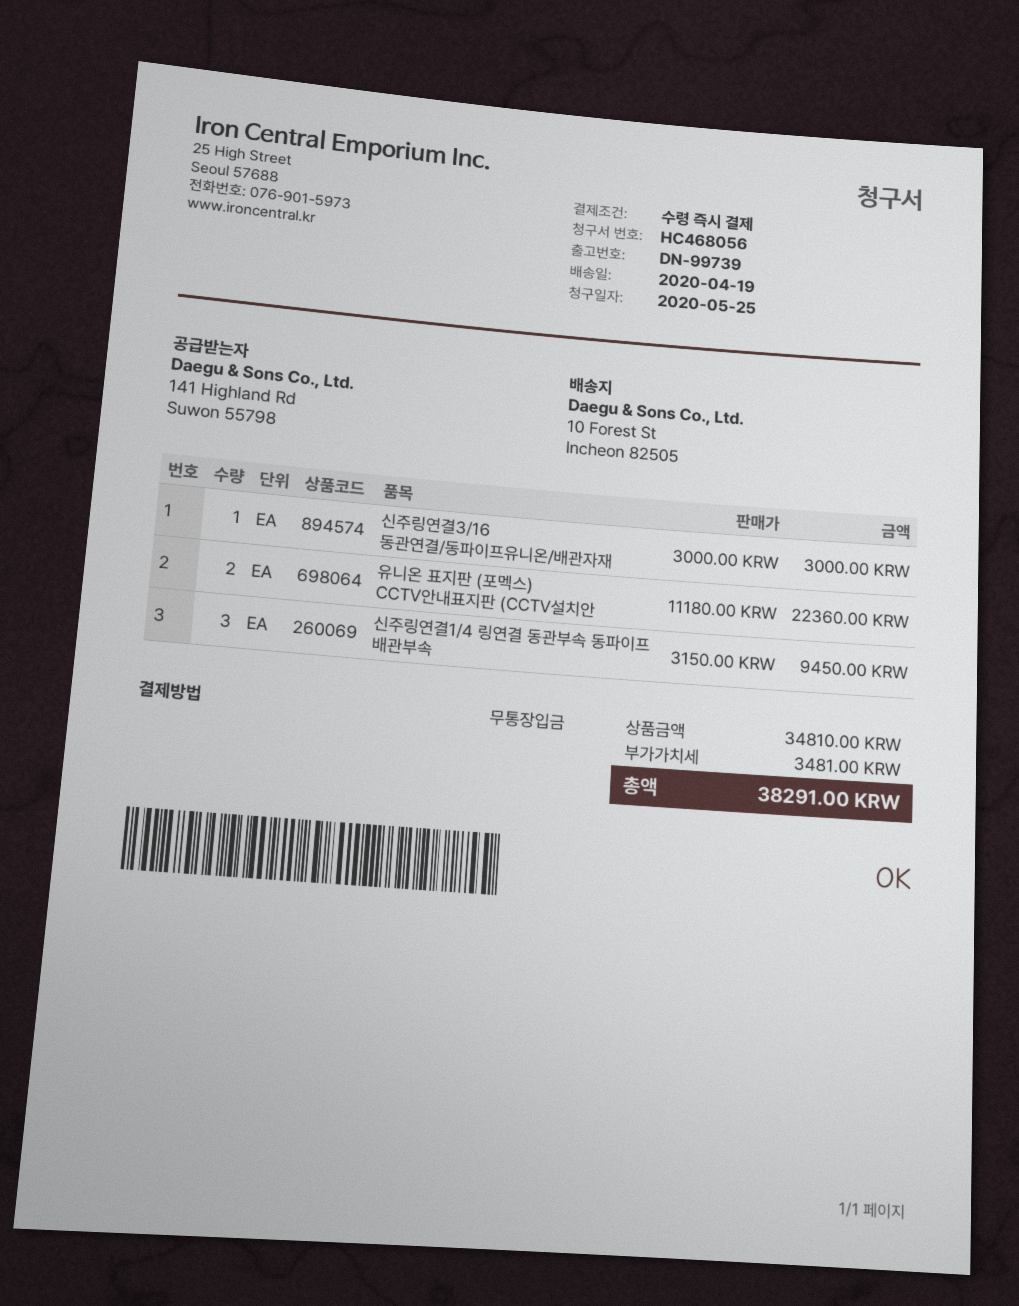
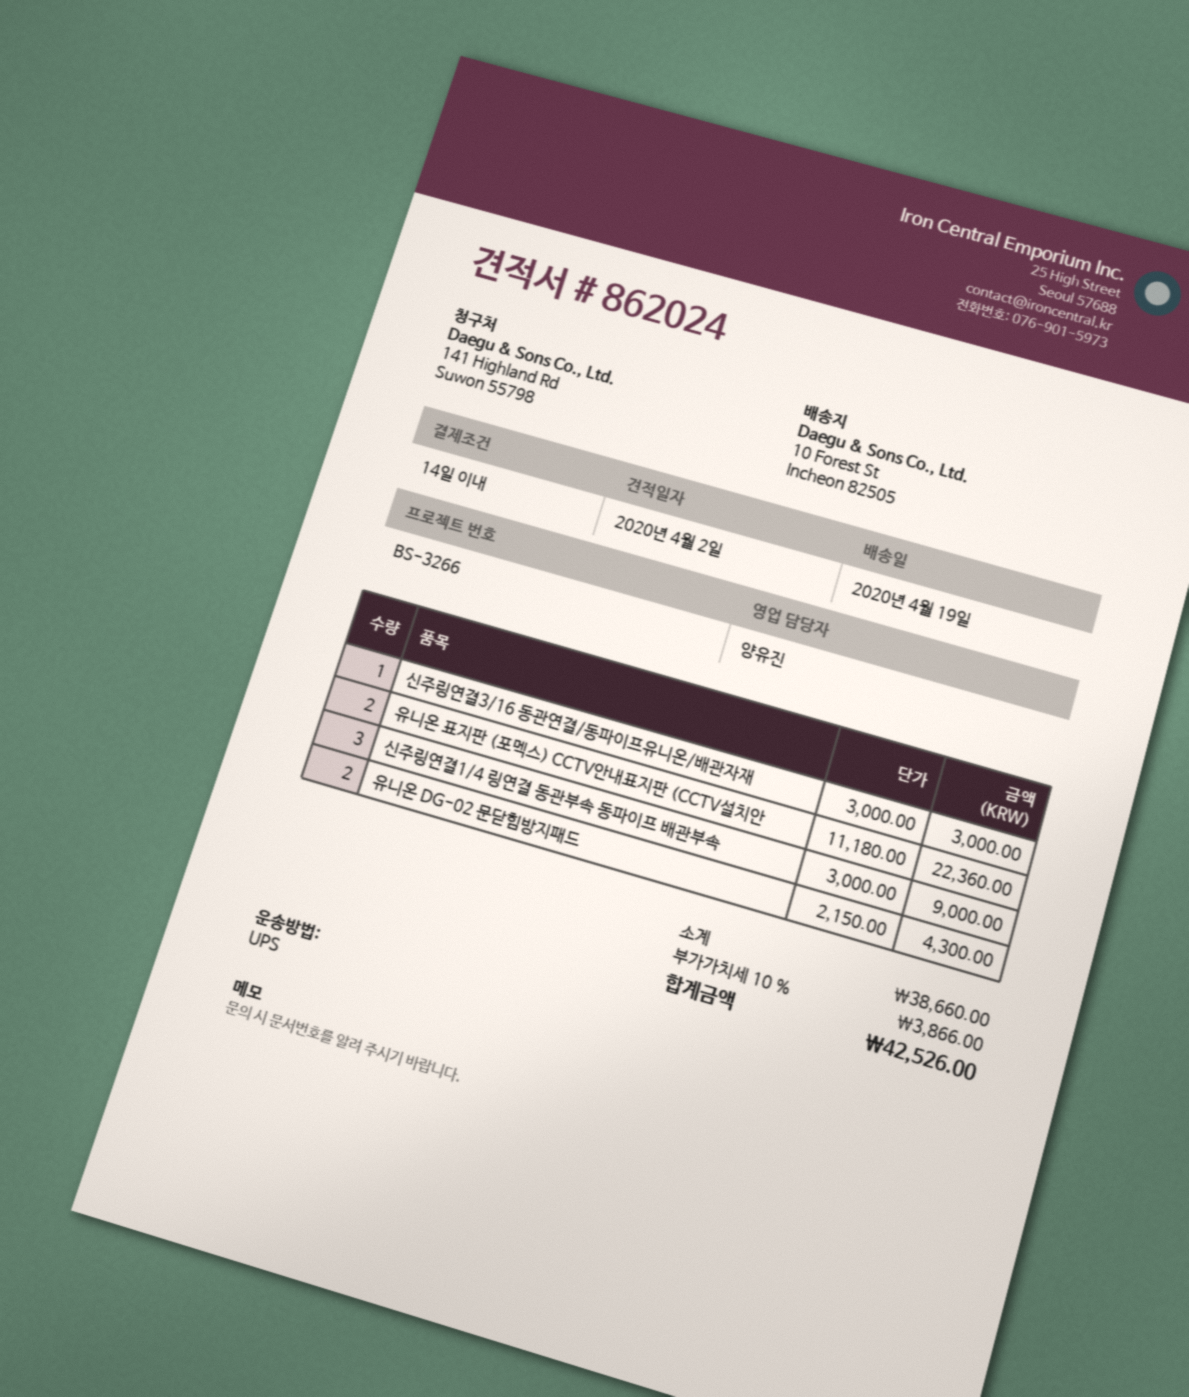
payment terms: on receipt -> 14 days
신주링연결1/4 링연결 동관부속 동파이프 배관부속: 3 x 3150.00 = 9450.00 -> 3 x 3000.00 = 9000.00
유니온 DG-02 문닫힘방지패드: none -> 2 x 2150.00 = 4300.00
subtotal: 34810.00 -> 38660.00
tax: 3481.00 -> 3866.00
total: 38291.00 -> 42526.00

